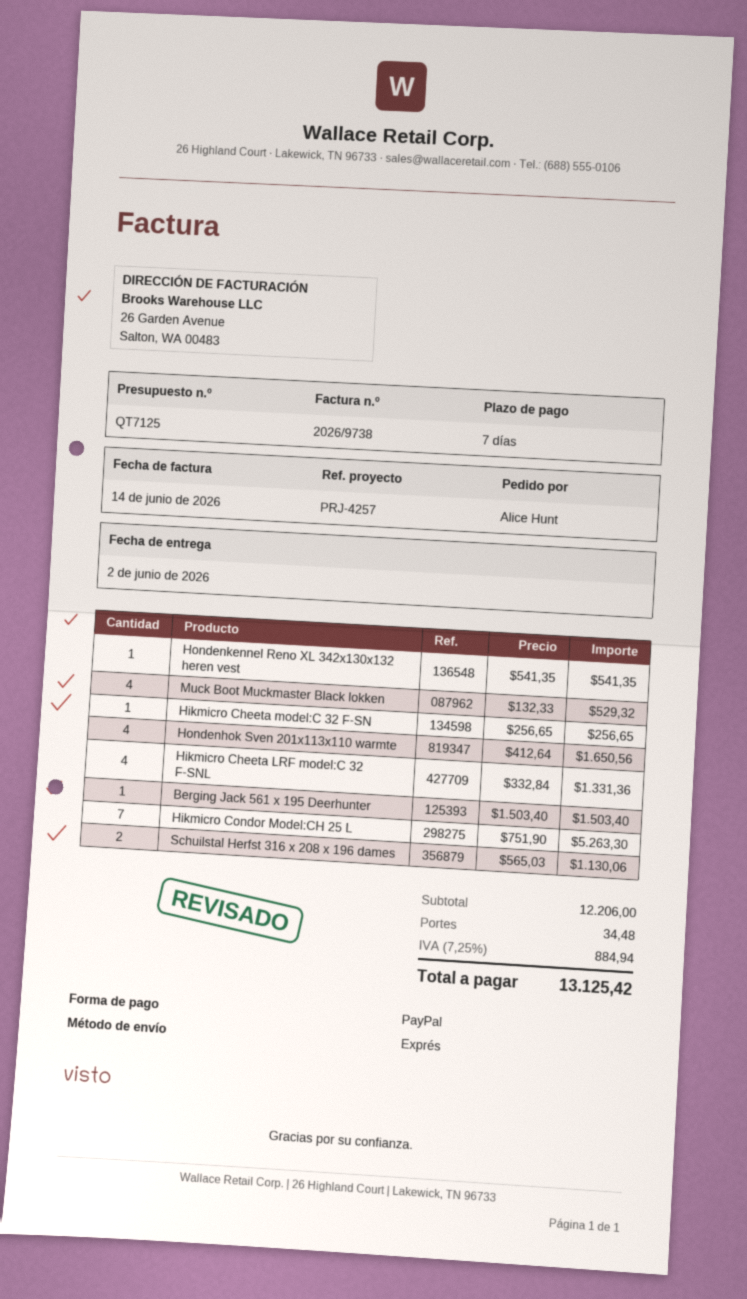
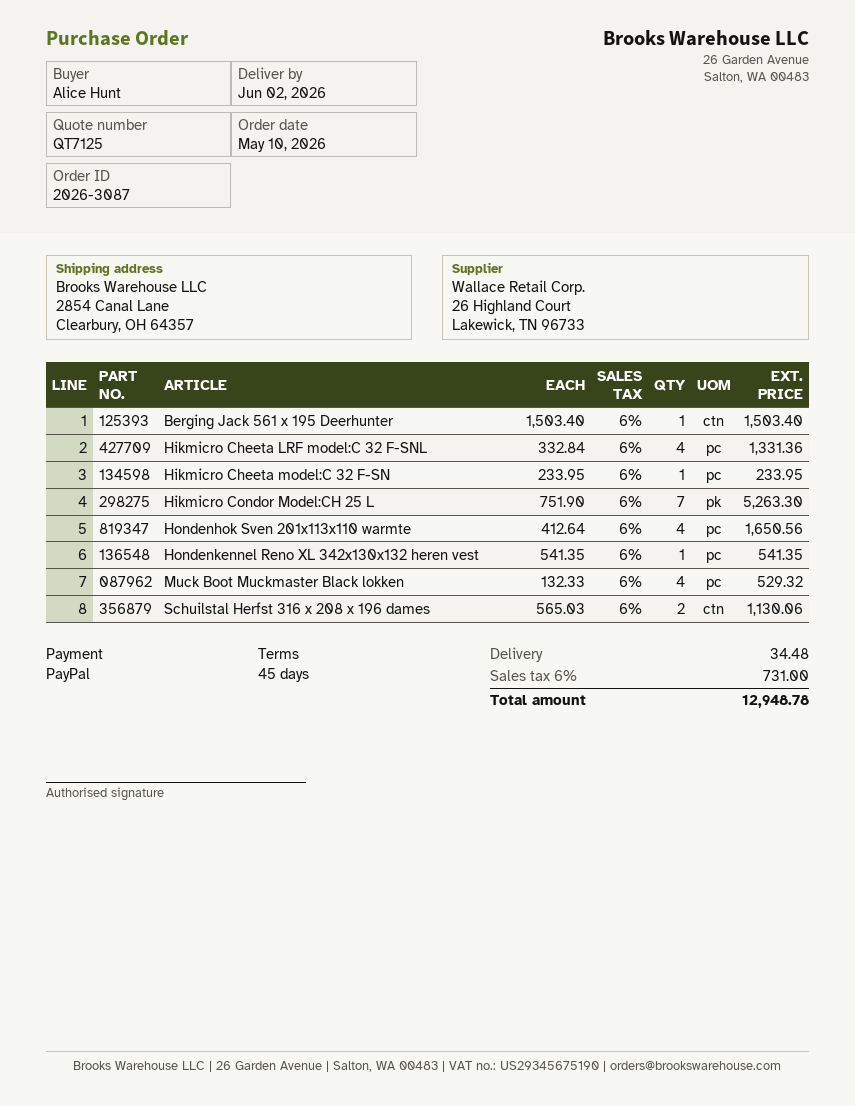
payment terms: 7 days -> 45 days
Hikmicro Cheeta model:C 32 F-SN: 1 x 256.65 = 256.65 -> 1 x 233.95 = 233.95
tax: 7.25% = 884.94 -> 6% = 731.00
total: 13125.42 -> 12948.78

